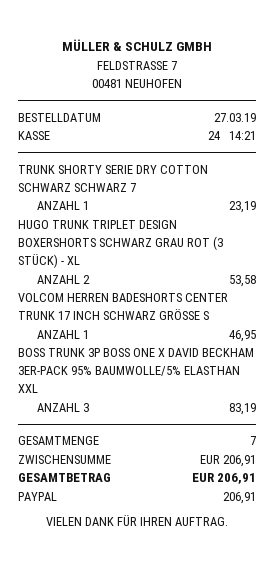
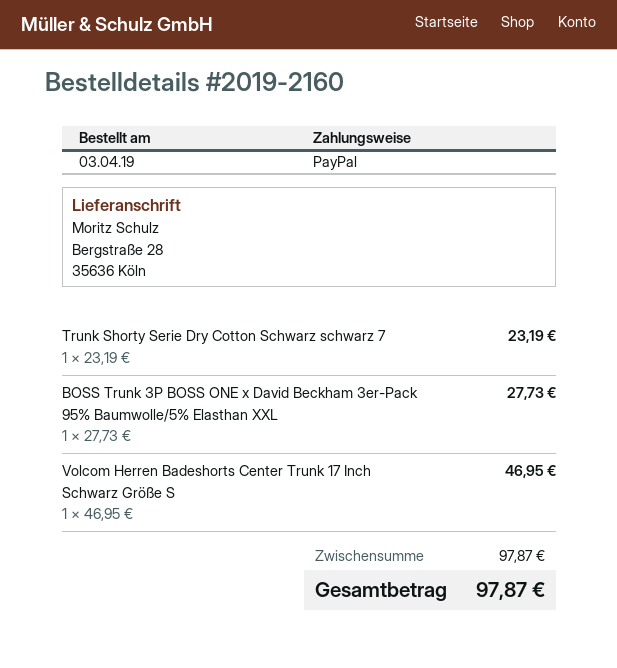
order date: 2019-03-27 -> 2019-04-03
HUGO TRUNK TRIPLET DESIGN BOXERSHORTS SCHWARZ GRAU ROT (3 STÜCK) - XL: 2 for 53.58 -> none
BOSS TRUNK 3P BOSS ONE X DAVID BECKHAM 3ER-PACK 95% BAUMWOLLE/5% ELASTHAN XXL: 3 for 83.19 -> 1 for 27.73
subtotal: 206.91 -> 97.87
total: 206.91 -> 97.87

